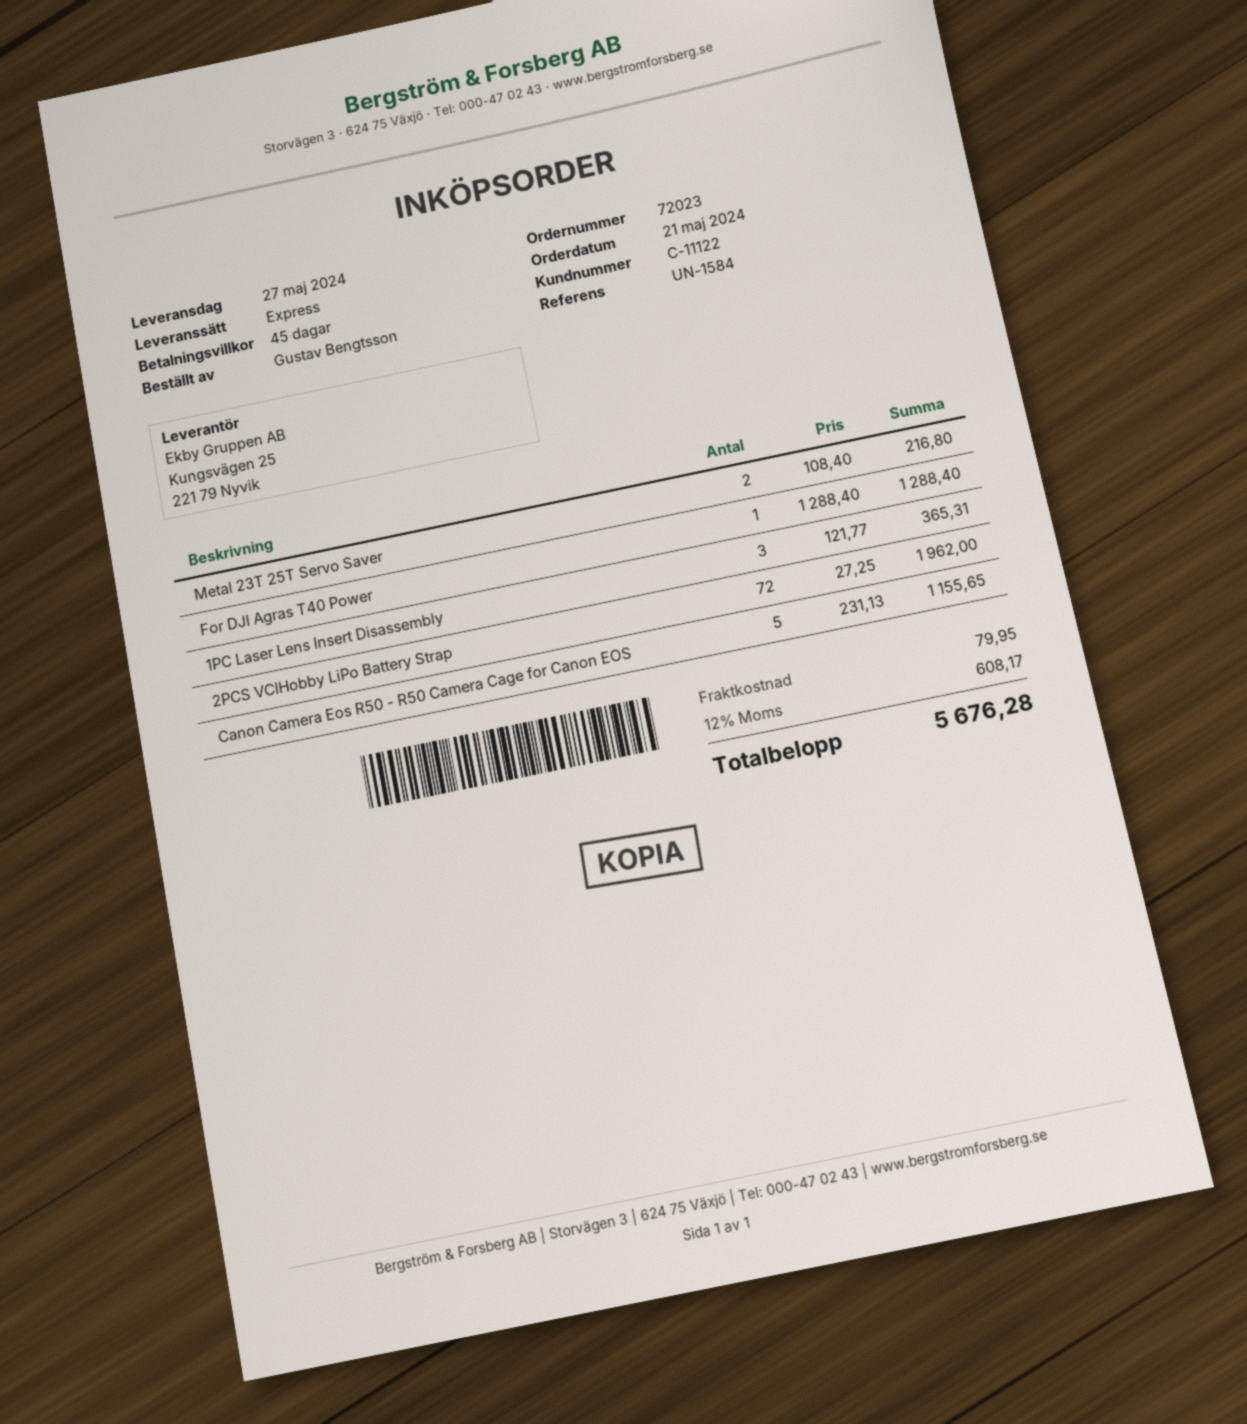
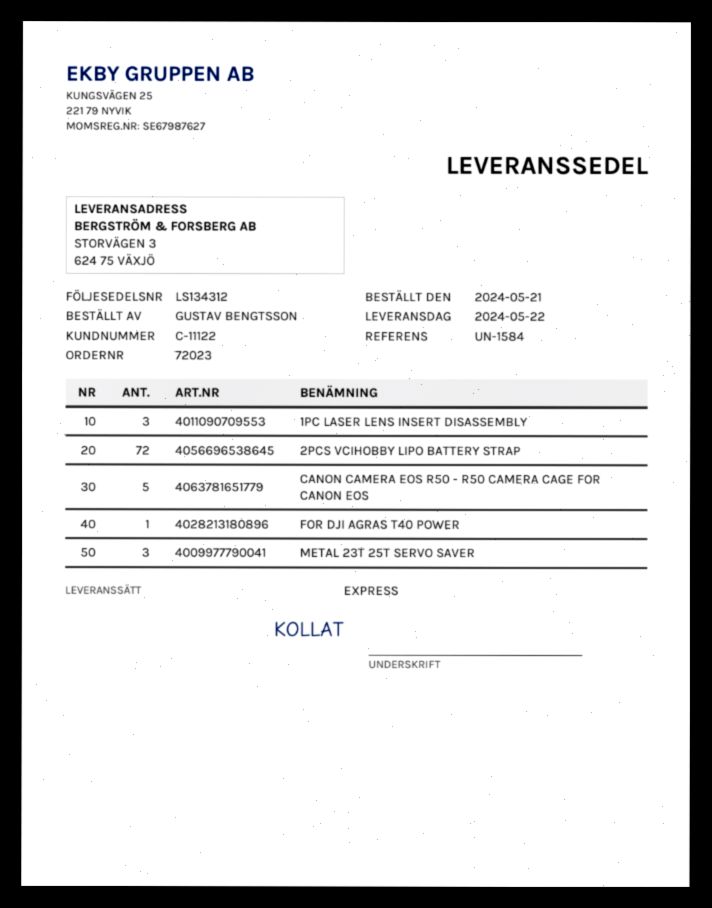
delivery date: 2024-05-27 -> 2024-05-22
Metal 23T 25T Servo Saver: 2 -> 3

